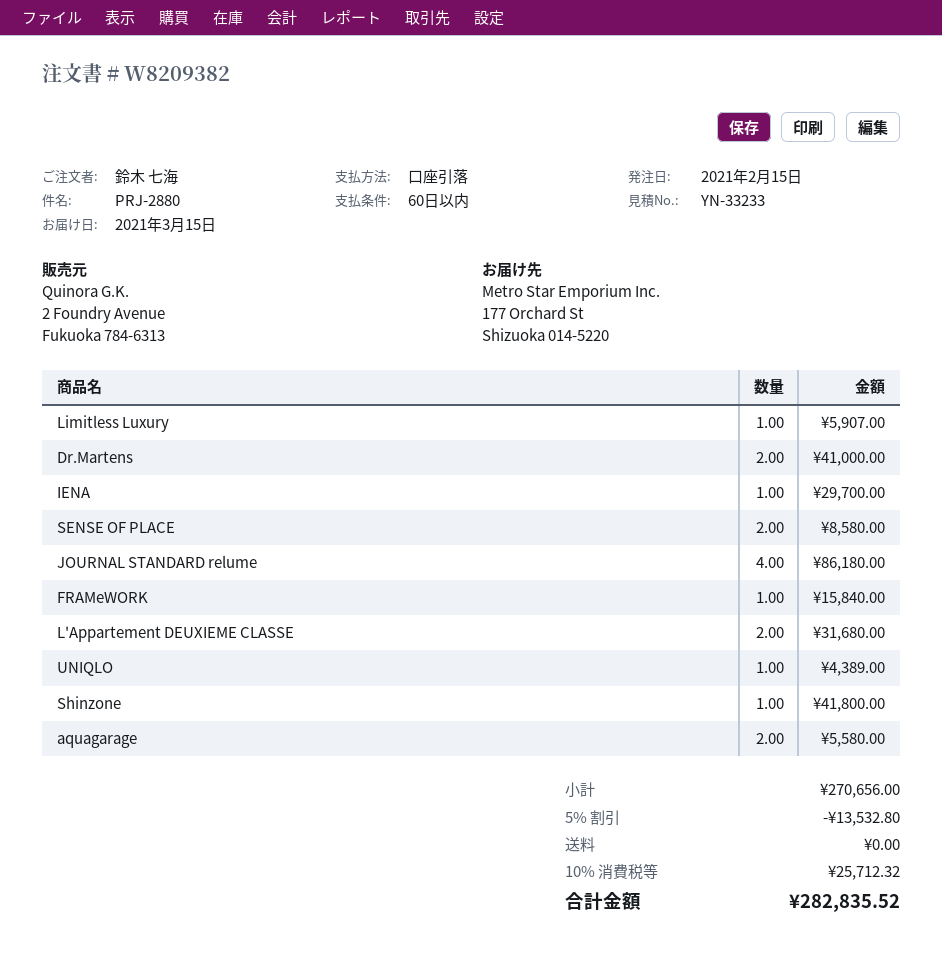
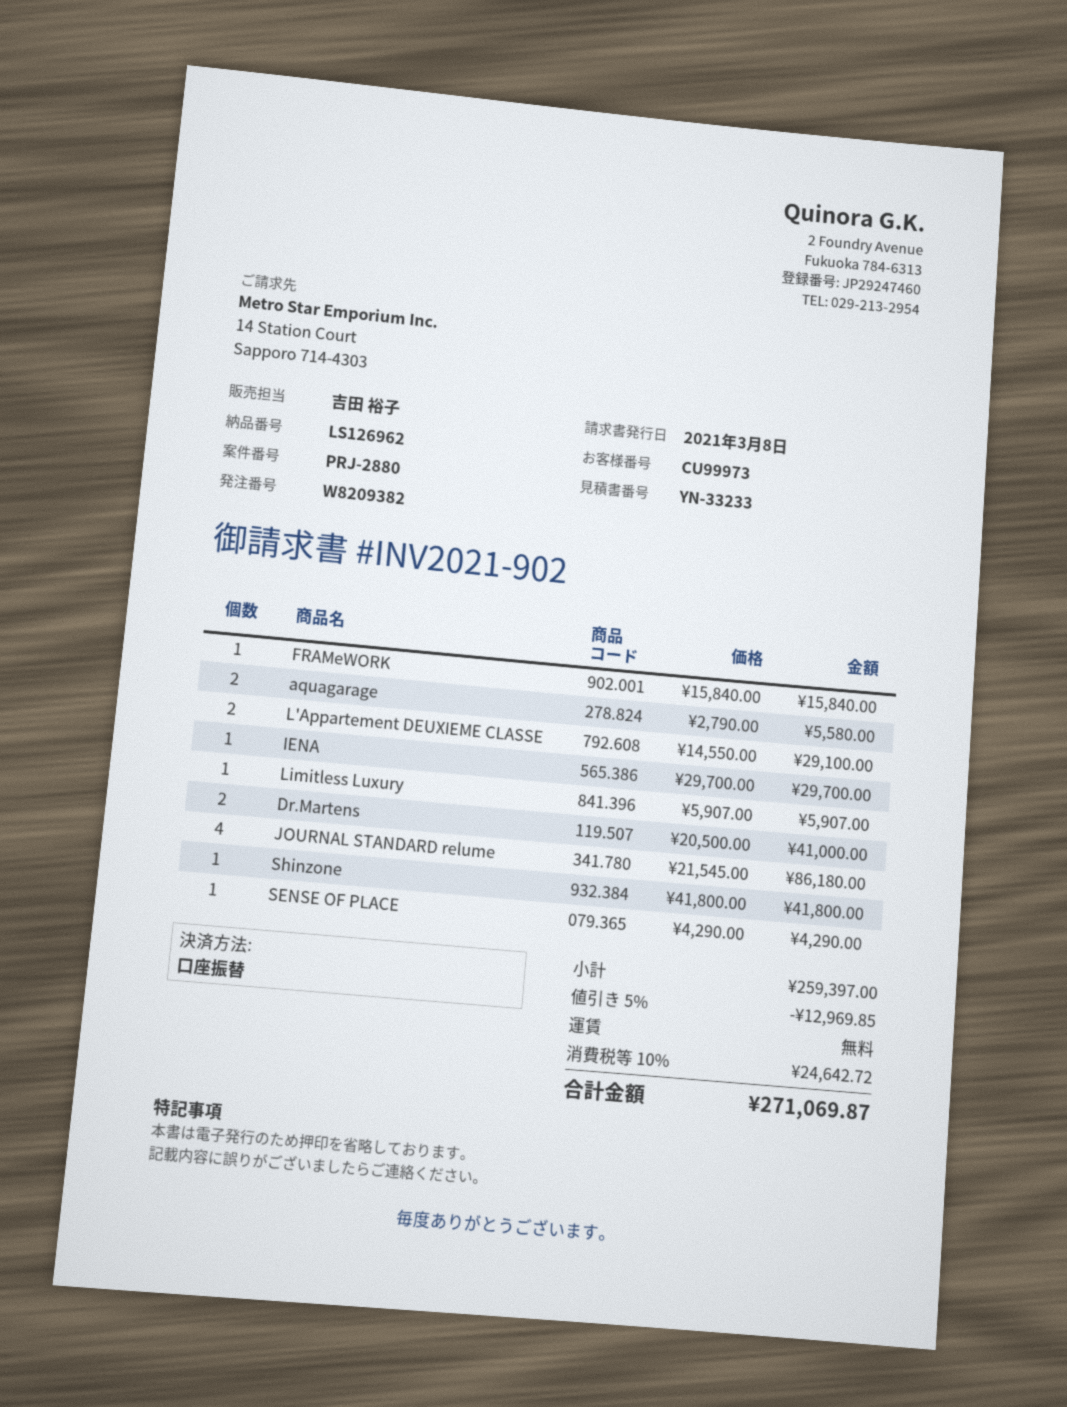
SENSE OF PLACE: 2 for 8580.00 -> 1 for 4290.00
L'Appartement DEUXIEME CLASSE: 2 for 31680.00 -> 2 for 29100.00
UNIQLO: 1 for 4389.00 -> none
subtotal: 270656.00 -> 259397.00
discount: 5% = 13532.80 -> 5% = 12969.85
tax: 10% = 25712.32 -> 10% = 24642.72
total: 282835.52 -> 271069.87

